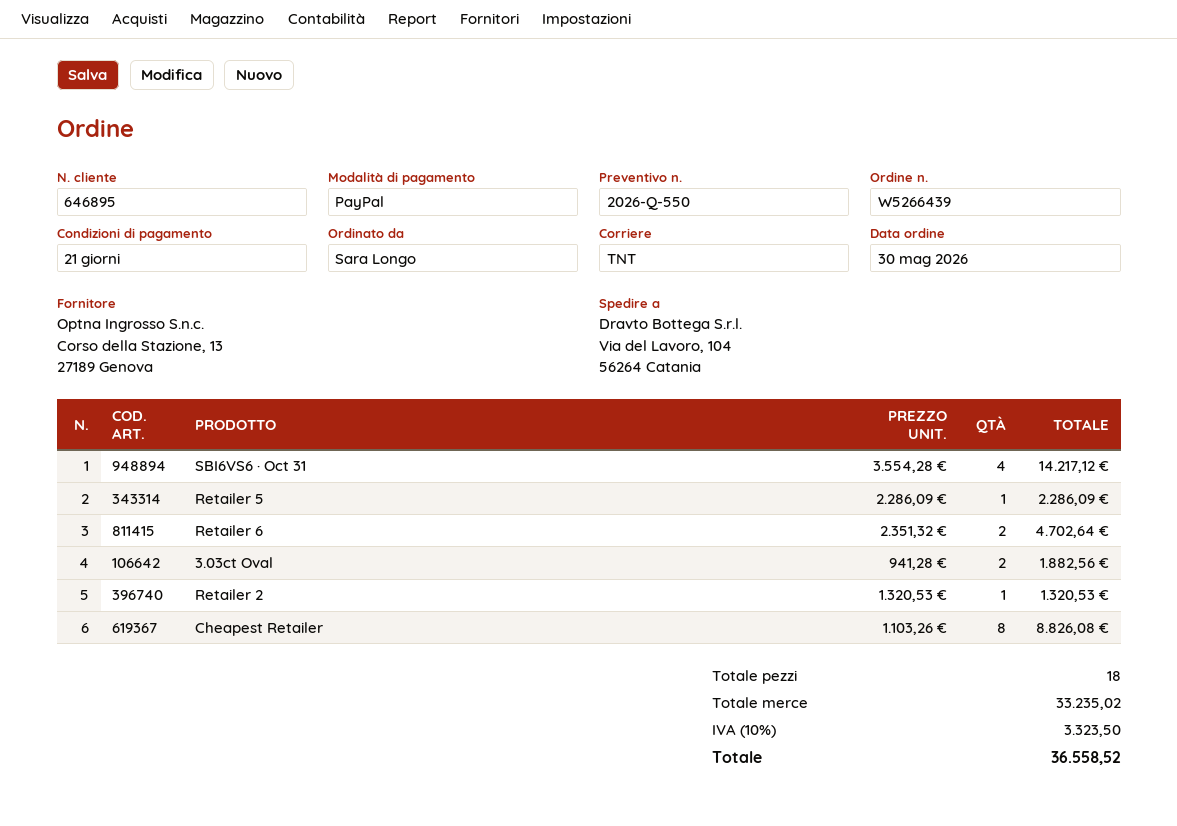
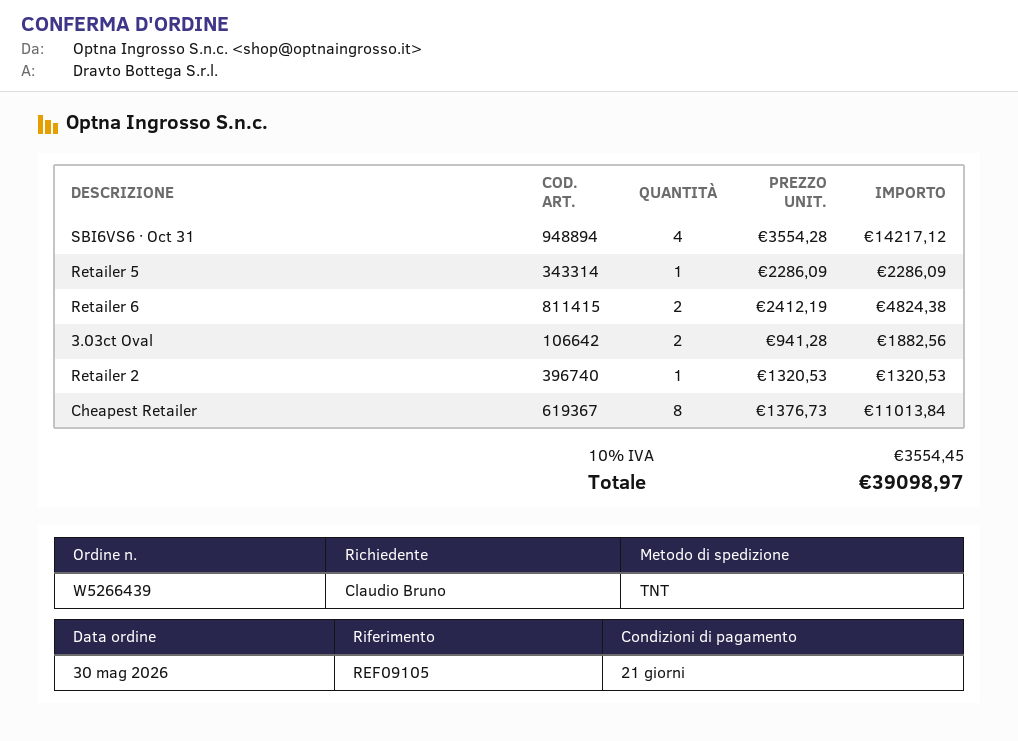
ordered by: Sara Longo -> Claudio Bruno
Retailer 6: 2 x 2351.32 = 4702.64 -> 2 x 2412.19 = 4824.38
Cheapest Retailer: 8 x 1103.26 = 8826.08 -> 8 x 1376.73 = 11013.84
tax: 10% = 3323.50 -> 10% = 3554.45
total: 36558.52 -> 39098.97

